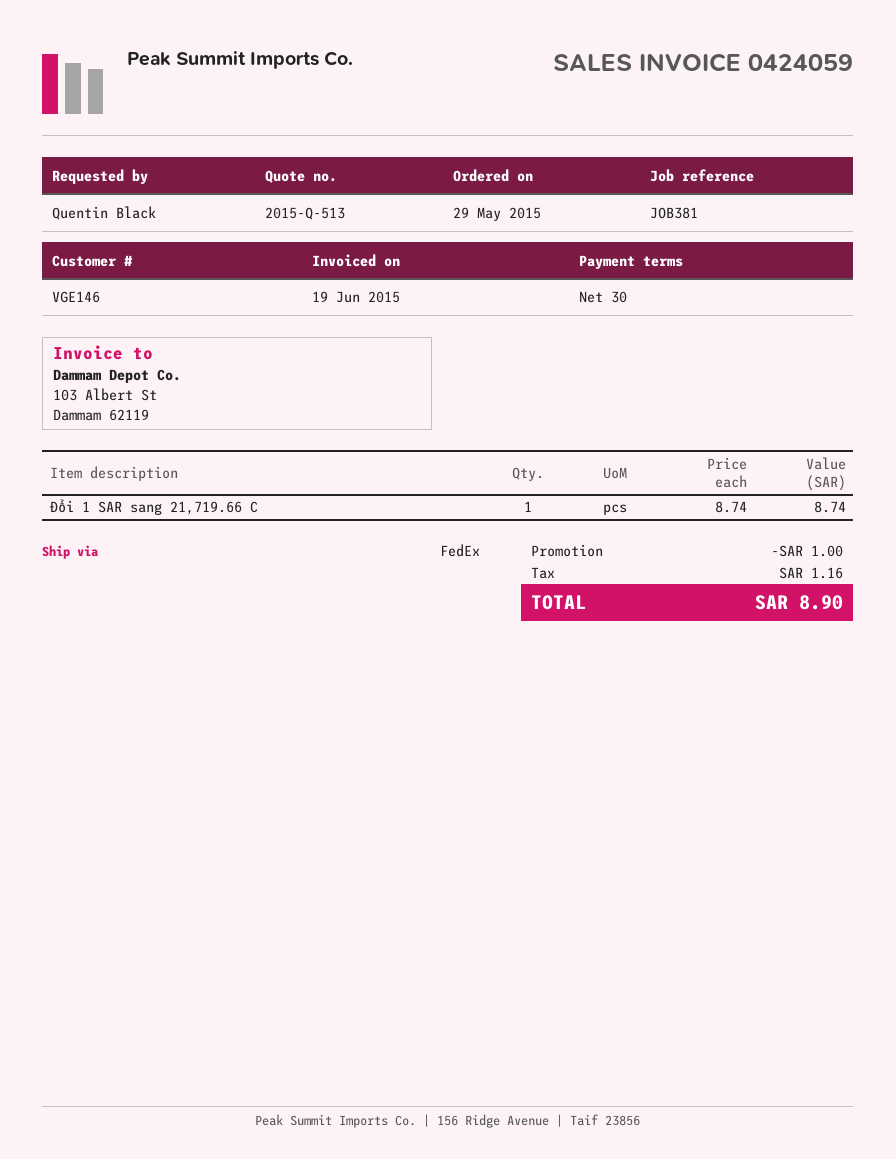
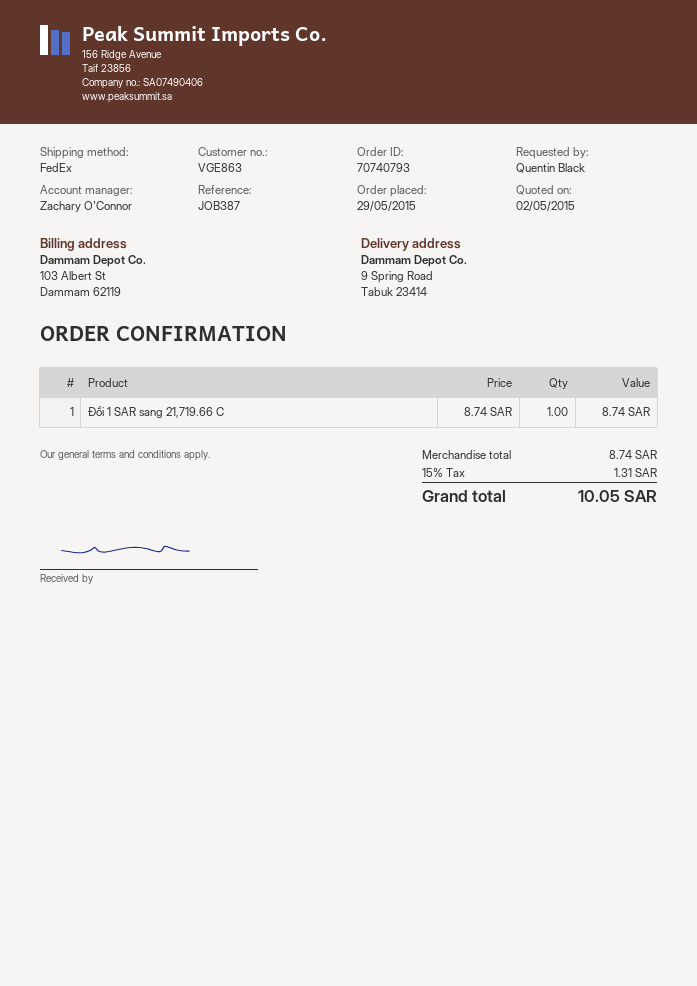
customer number: VGE146 -> VGE863
reference: JOB381 -> JOB387
discount: 1.00 -> none
tax: 1.16 -> 1.31
total: 8.90 -> 10.05

